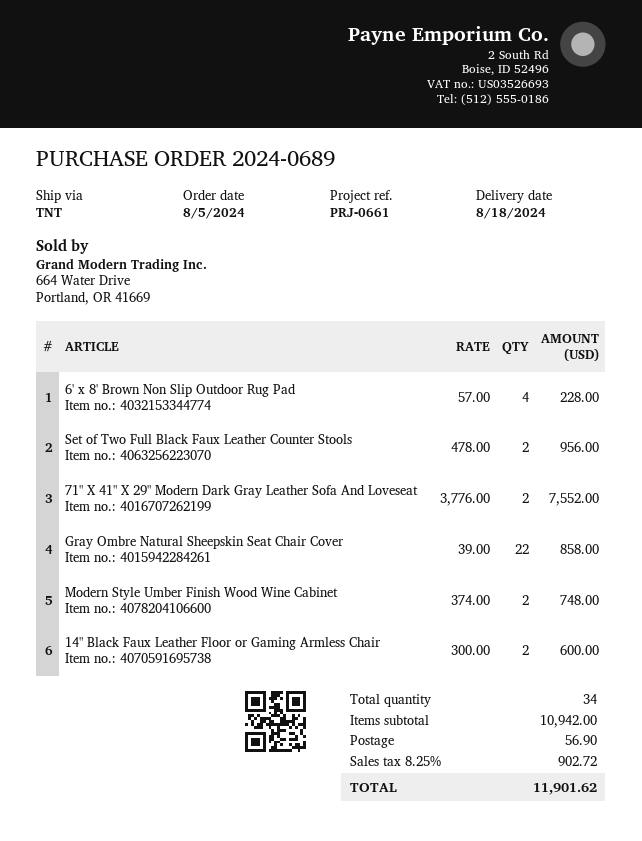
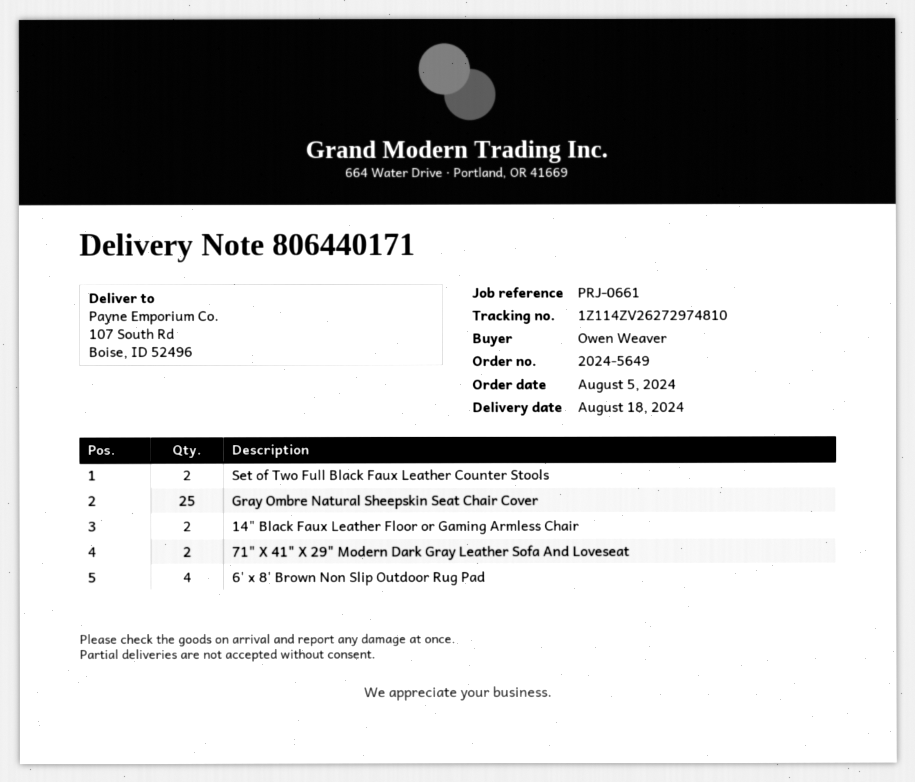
order number: 2024-0689 -> 2024-5649
Gray Ombre Natural Sheepskin Seat Chair Cover: 22 -> 25
Modern Style Umber Finish Wood Wine Cabinet: 2 -> none

